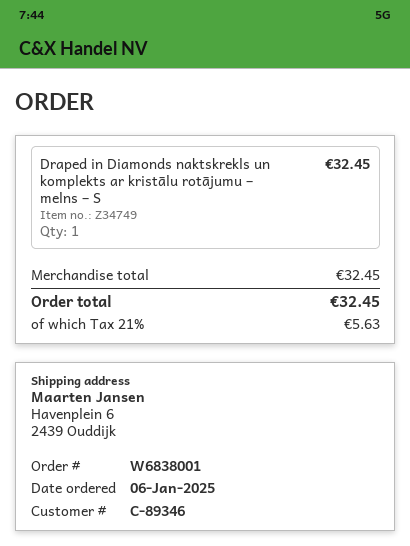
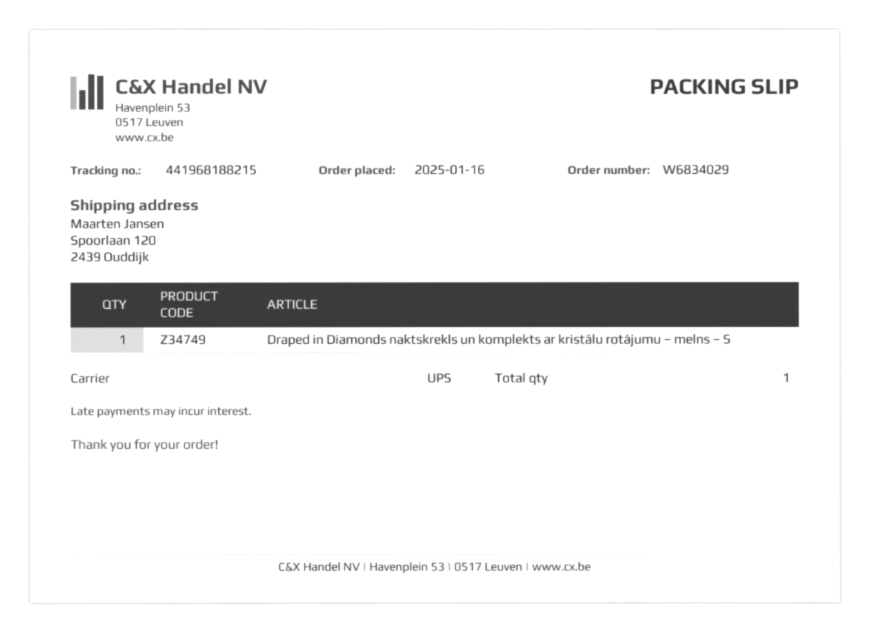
order number: W6838001 -> W6834029
order date: 2025-01-06 -> 2025-01-16
ship to: Havenplein 6, 2439 Ouddijk -> Spoorlaan 120, 2439 Ouddijk

